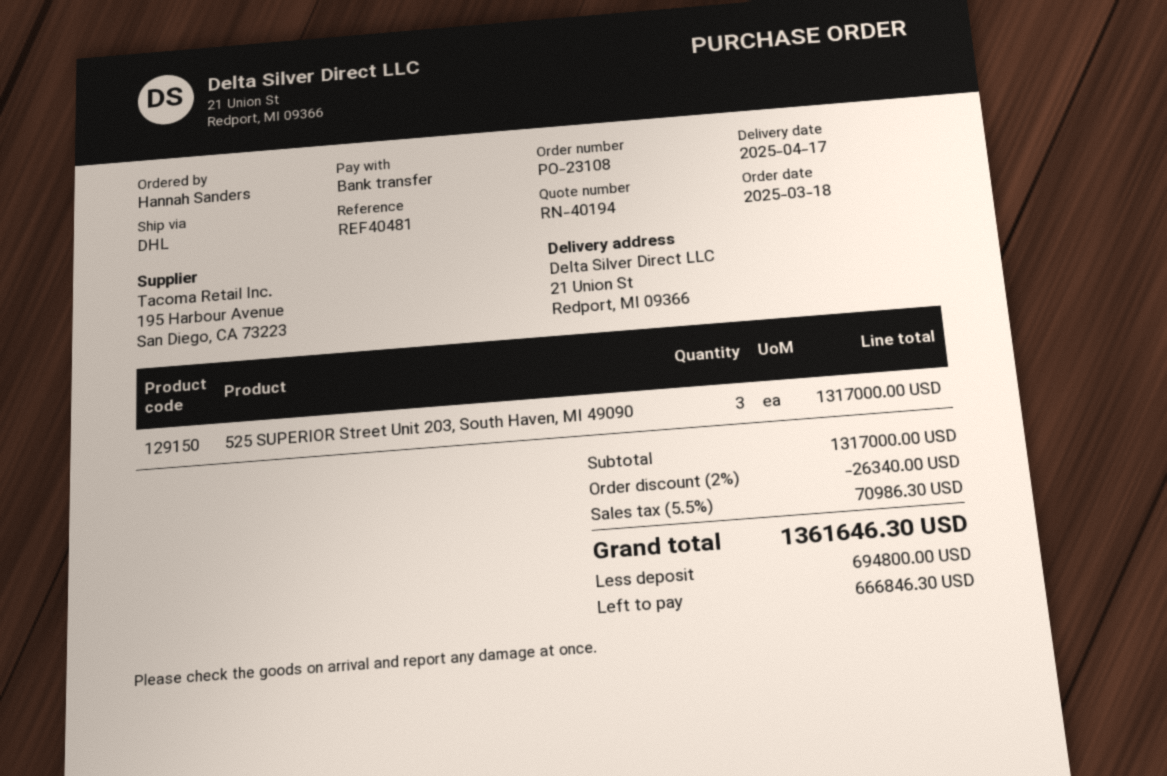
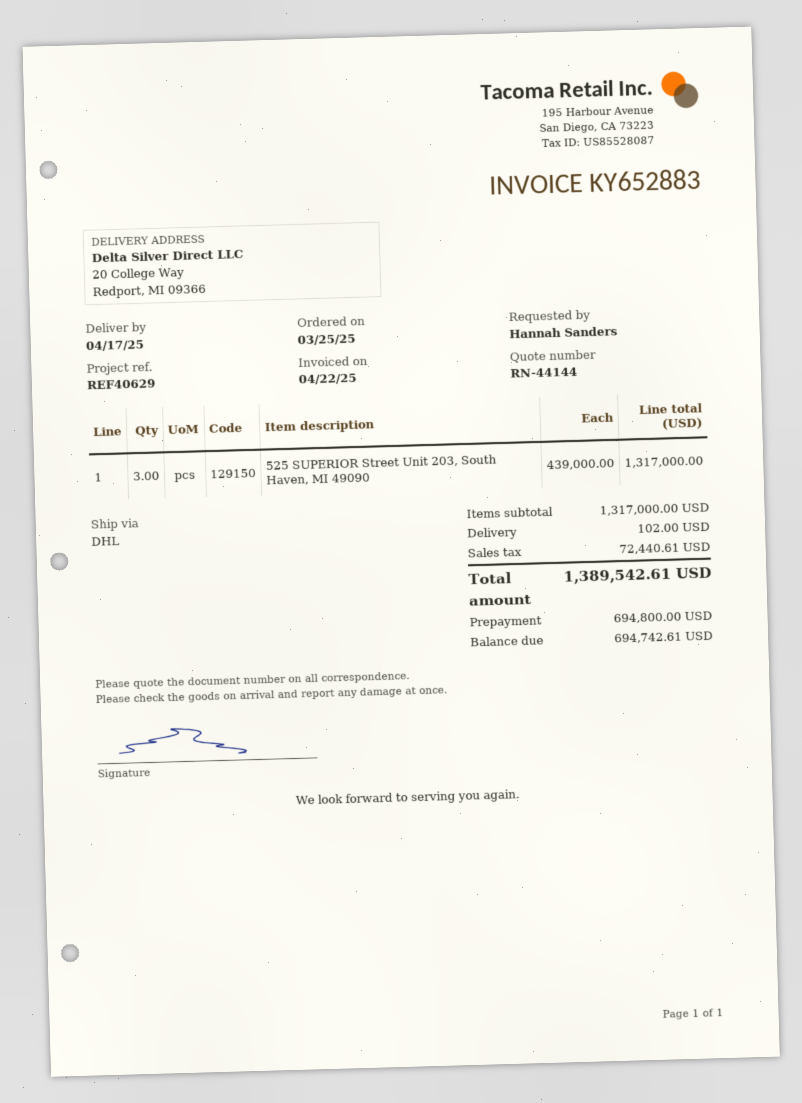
quote number: RN-40194 -> RN-44144
order date: 2025-03-18 -> 2025-03-25
reference: REF40481 -> REF40629
ship to: 21 Union St, Redport, MI 09366 -> 20 College Way, Redport, MI 09366
discount: 2% = 26340.00 -> none
shipping: none -> 102.00
tax: 70986.30 -> 72440.61
total: 1361646.30 -> 1389542.61
balance: 666846.30 -> 694742.61

